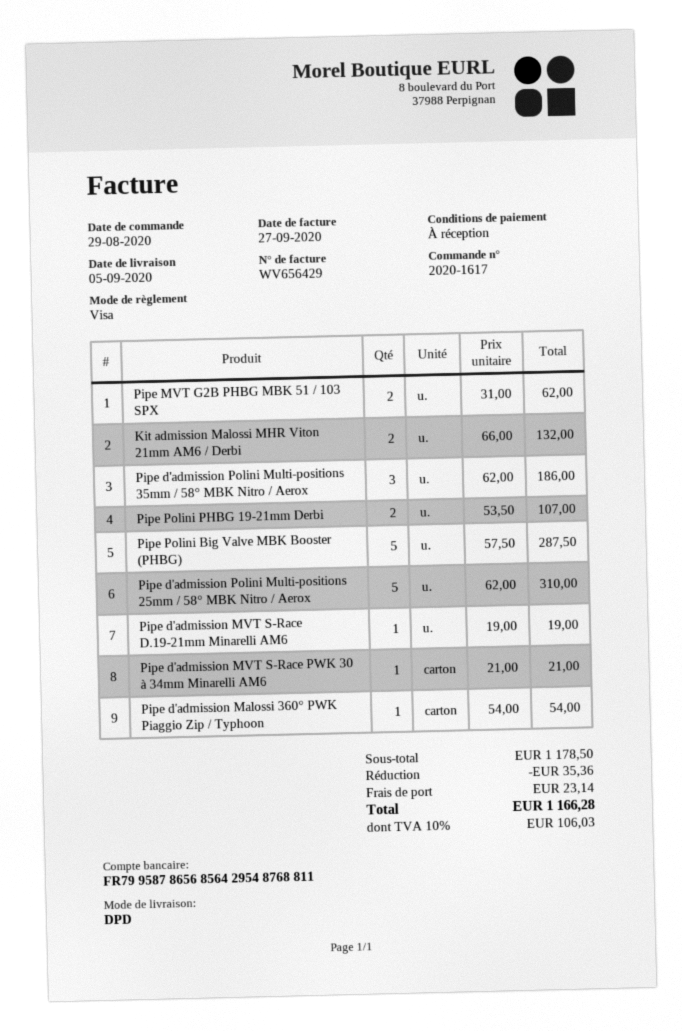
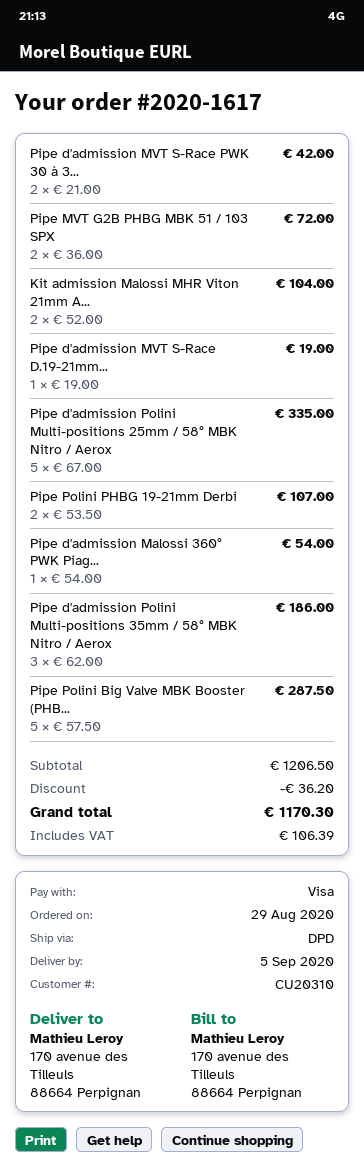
Pipe MVT G2B PHBG MBK 51 / 103 SPX: 2 x 31.00 = 62.00 -> 2 x 36.00 = 72.00
Kit admission Malossi MHR Viton 21mm AM6 / Derbi: 2 x 66.00 = 132.00 -> 2 x 52.00 = 104.00
Pipe d'admission Polini Multi-positions 25mm / 58° MBK Nitro / Aerox: 5 x 62.00 = 310.00 -> 5 x 67.00 = 335.00
Pipe d'admission MVT S-Race PWK 30 à 34mm Minarelli AM6: 1 x 21.00 = 21.00 -> 2 x 21.00 = 42.00
subtotal: 1178.50 -> 1206.50
discount: 35.36 -> 36.20
shipping: 23.14 -> none
tax: 106.03 -> 106.39
total: 1166.28 -> 1170.30

